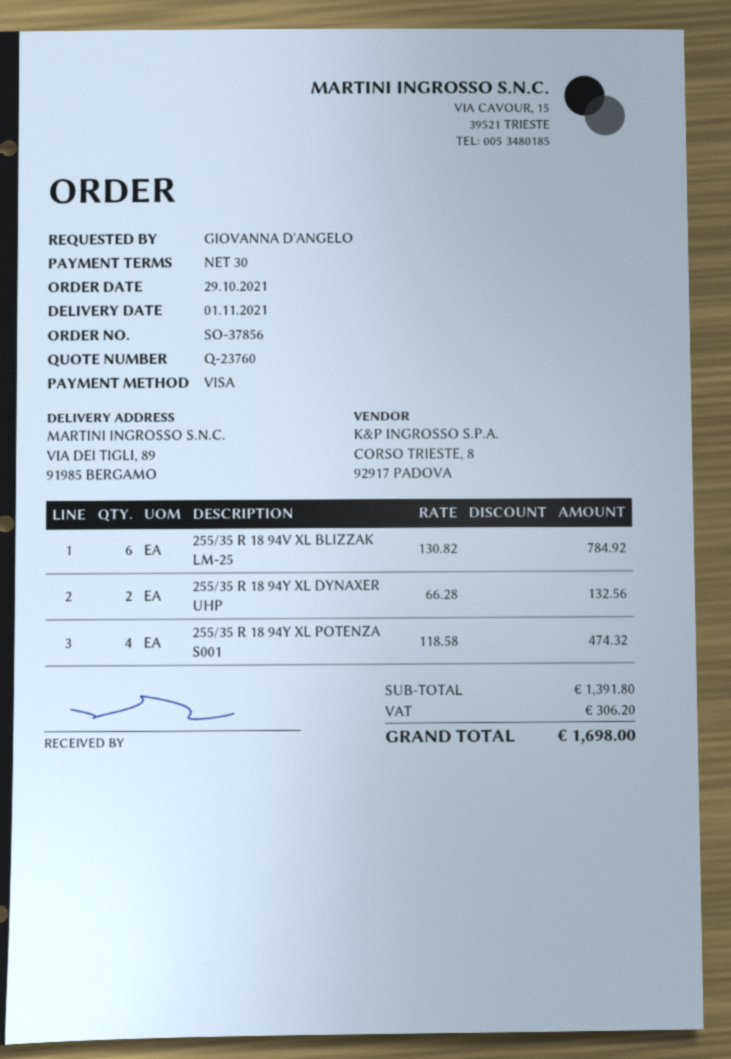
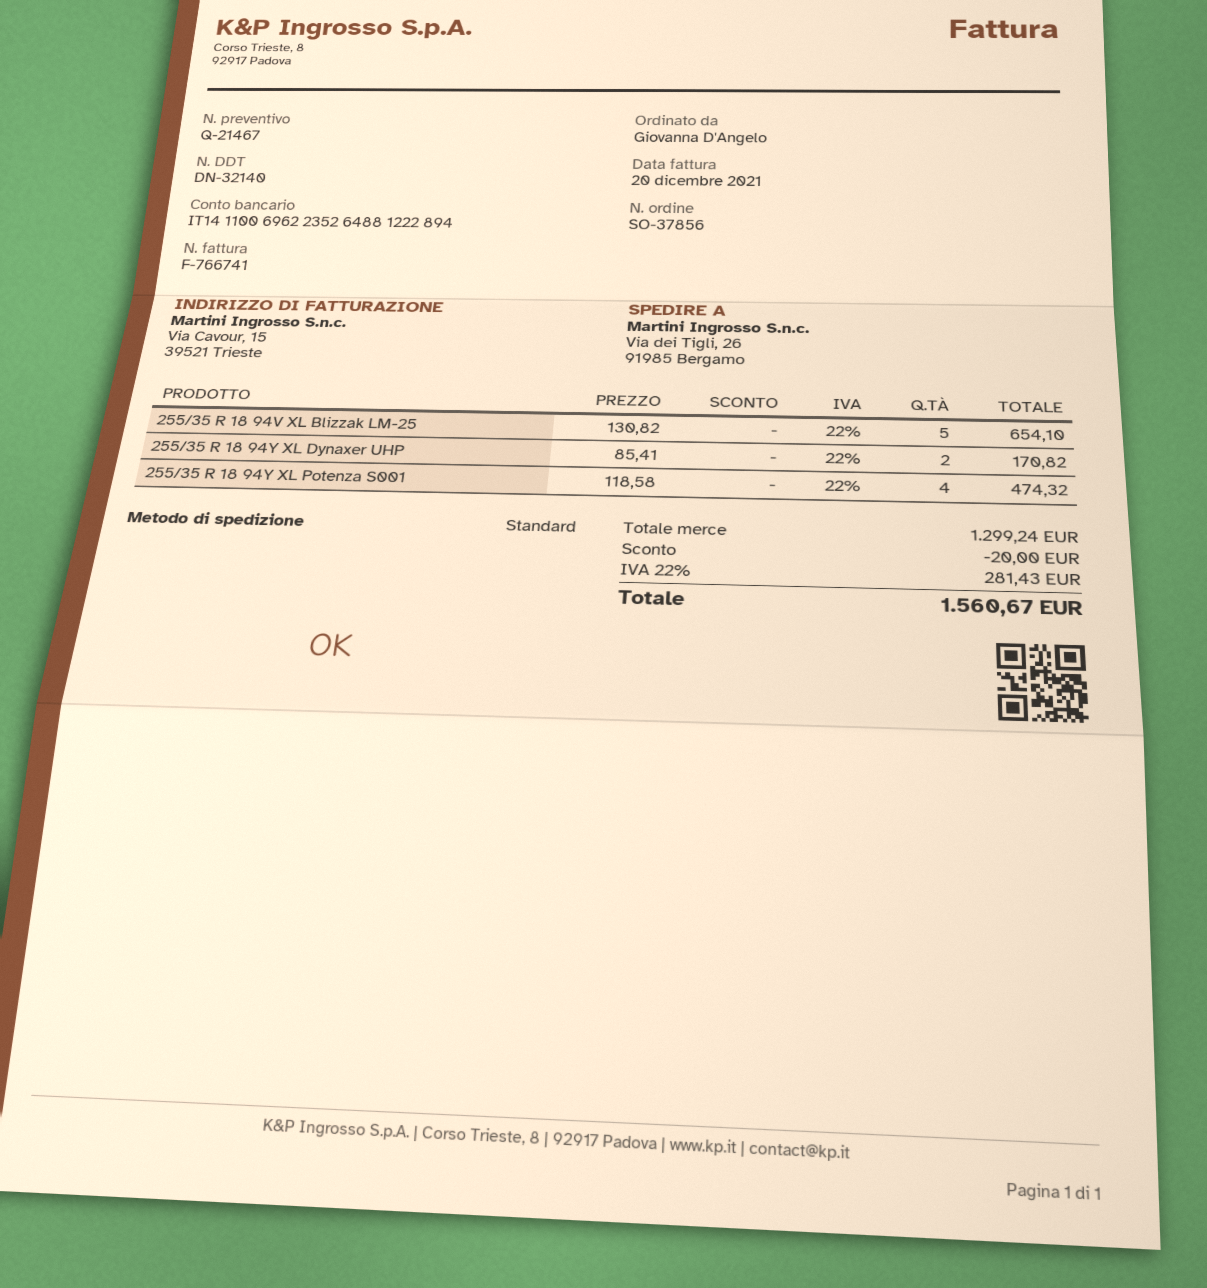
quote number: Q-23760 -> Q-21467
ship to: VIA DEI TIGLI, 89, 91985 BERGAMO -> Via dei Tigli, 26, 91985 Bergamo
255/35 R 18 94V XL BLIZZAK LM-25: 6 x 130.82 = 784.92 -> 5 x 130.82 = 654.10
255/35 R 18 94Y XL DYNAXER UHP: 2 x 66.28 = 132.56 -> 2 x 85.41 = 170.82
subtotal: 1391.80 -> 1299.24
discount: none -> 20.00
tax: 306.20 -> 281.43
total: 1698.00 -> 1560.67

